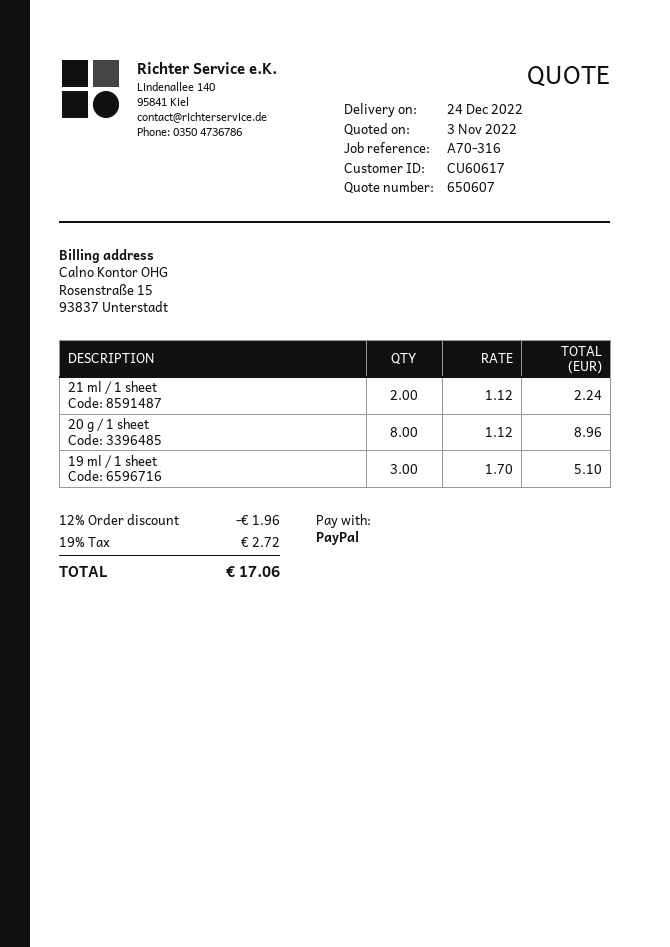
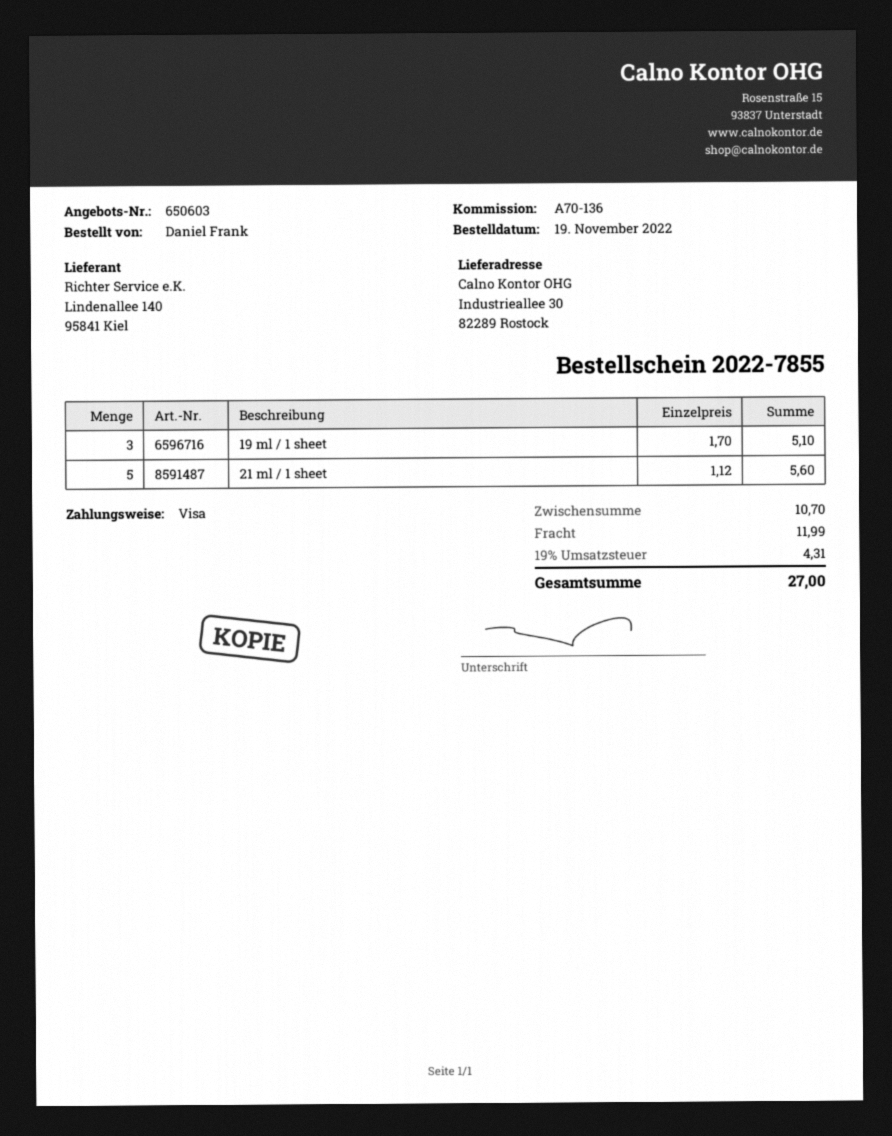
quote number: 650607 -> 650603
reference: A70-316 -> A70-136
payment method: PayPal -> Visa
21 ml / 1 sheet: 2 x 1.12 = 2.24 -> 5 x 1.12 = 5.60
20 g / 1 sheet: 8 x 1.12 = 8.96 -> none
discount: 12% = 1.96 -> none
shipping: none -> 11.99
tax: 19% = 2.72 -> 19% = 4.31
total: 17.06 -> 27.00

